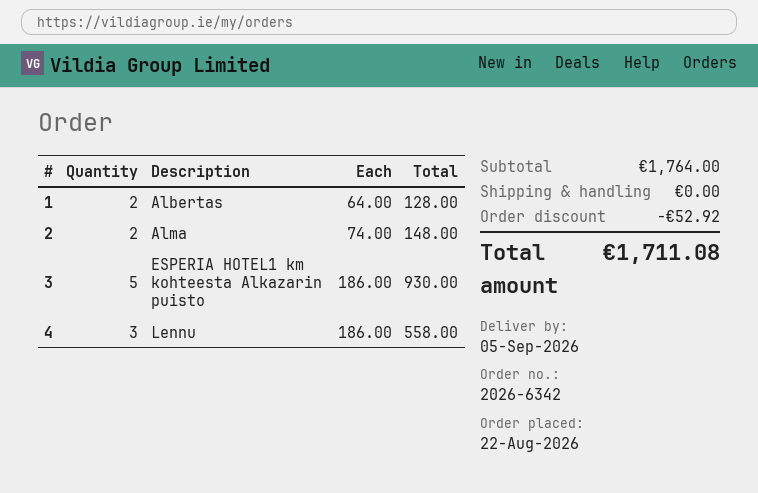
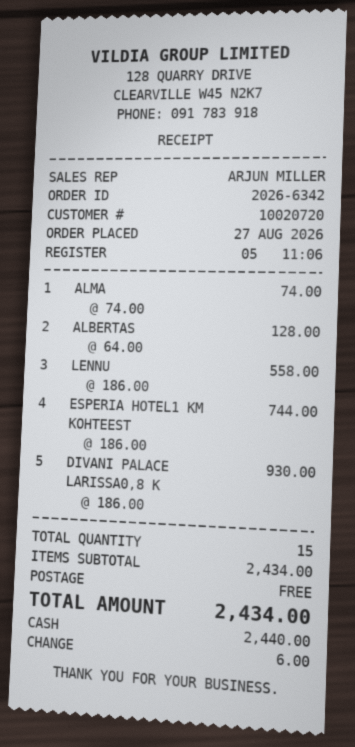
order date: 2026-08-22 -> 2026-08-27
Alma: 2 x 74.00 = 148.00 -> 1 x 74.00 = 74.00
ESPERIA HOTEL1 km kohteesta Alkazarin puisto: 5 x 186.00 = 930.00 -> 4 x 186.00 = 744.00
DIVANI PALACE LARISSA0,8 K: none -> 5 x 186.00 = 930.00
subtotal: 1764.00 -> 2434.00
discount: 52.92 -> none
total: 1711.08 -> 2434.00

